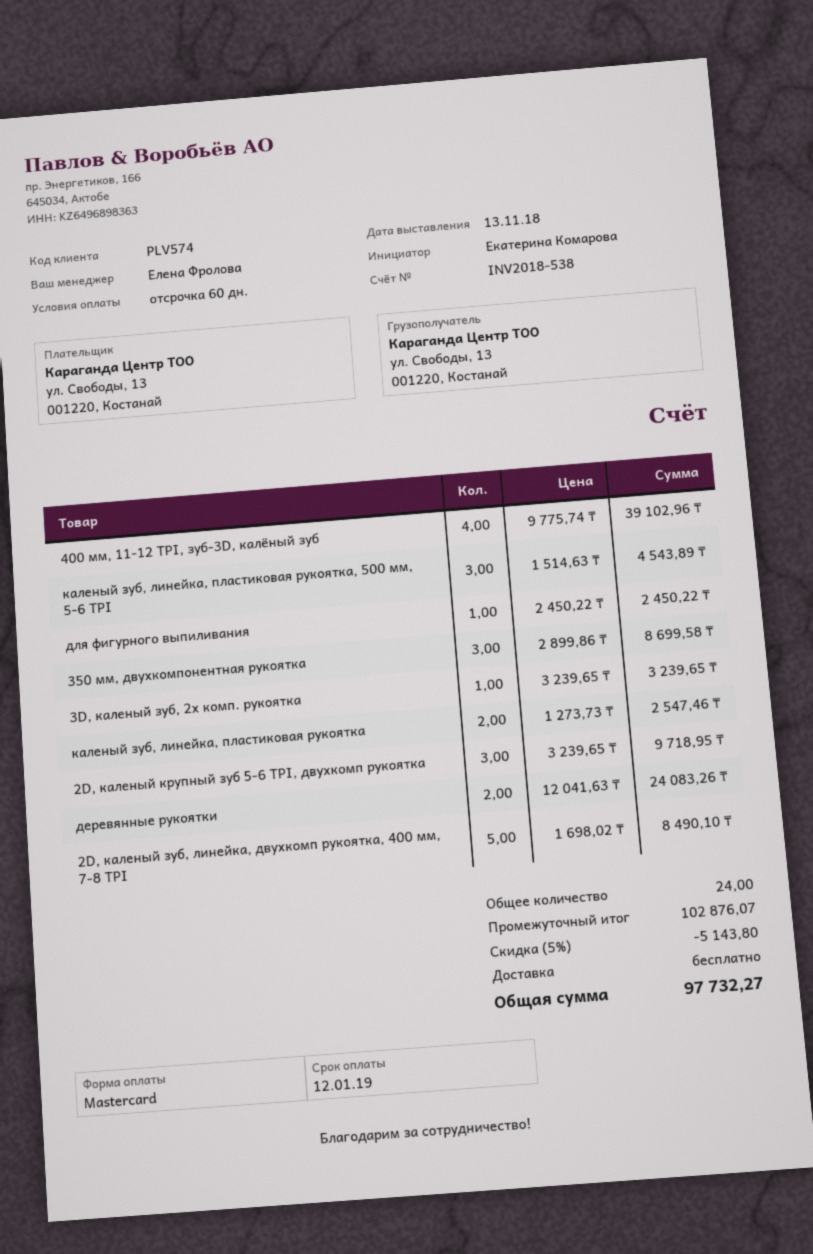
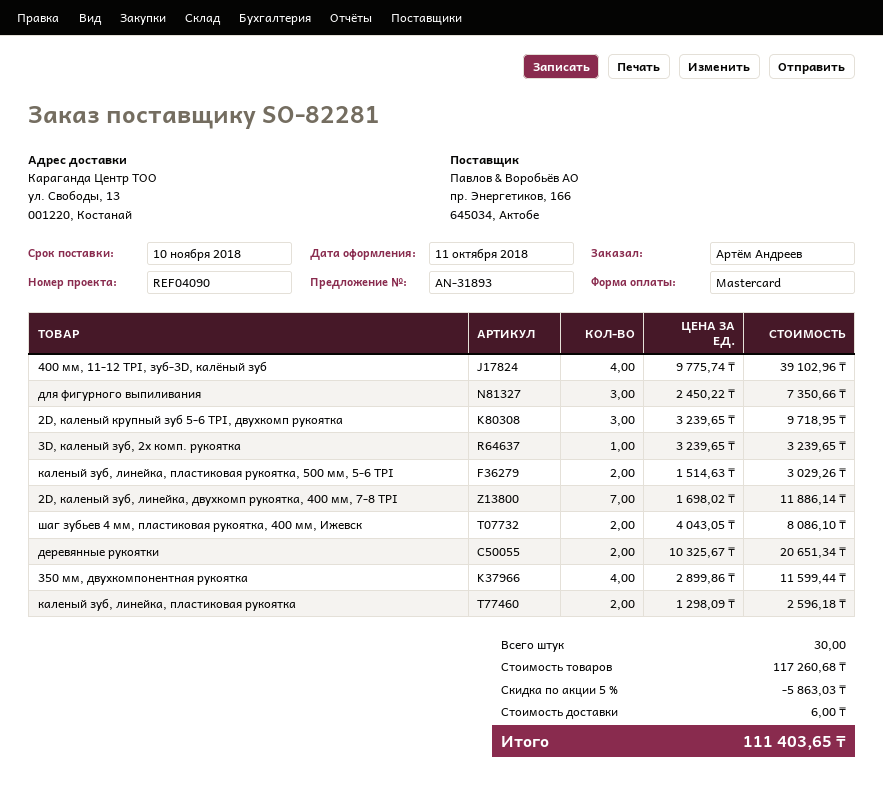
ordered by: Екатерина Комарова -> Артём Андреев
каленый зуб, линейка, пластиковая рукоятка, 500 мм, 5-6 TPI: 3 x 1514.63 = 4543.89 -> 2 x 1514.63 = 3029.26
для фигурного выпиливания: 1 x 2450.22 = 2450.22 -> 3 x 2450.22 = 7350.66
350 мм, двухкомпонентная рукоятка: 3 x 2899.86 = 8699.58 -> 4 x 2899.86 = 11599.44
каленый зуб, линейка, пластиковая рукоятка: 2 x 1273.73 = 2547.46 -> 2 x 1298.09 = 2596.18
деревянные рукоятки: 2 x 12041.63 = 24083.26 -> 2 x 10325.67 = 20651.34
2D, каленый зуб, линейка, двухкомп рукоятка, 400 мм, 7-8 TPI: 5 x 1698.02 = 8490.10 -> 7 x 1698.02 = 11886.14
шаг зубьев 4 мм, пластиковая рукоятка, 400 мм, Ижевск: none -> 2 x 4043.05 = 8086.10
total quantity: 24 -> 30
subtotal: 102876.07 -> 117260.68
discount: 5% = 5143.80 -> 5% = 5863.03
shipping: 0.00 -> 6.00
total: 97732.27 -> 111403.65

